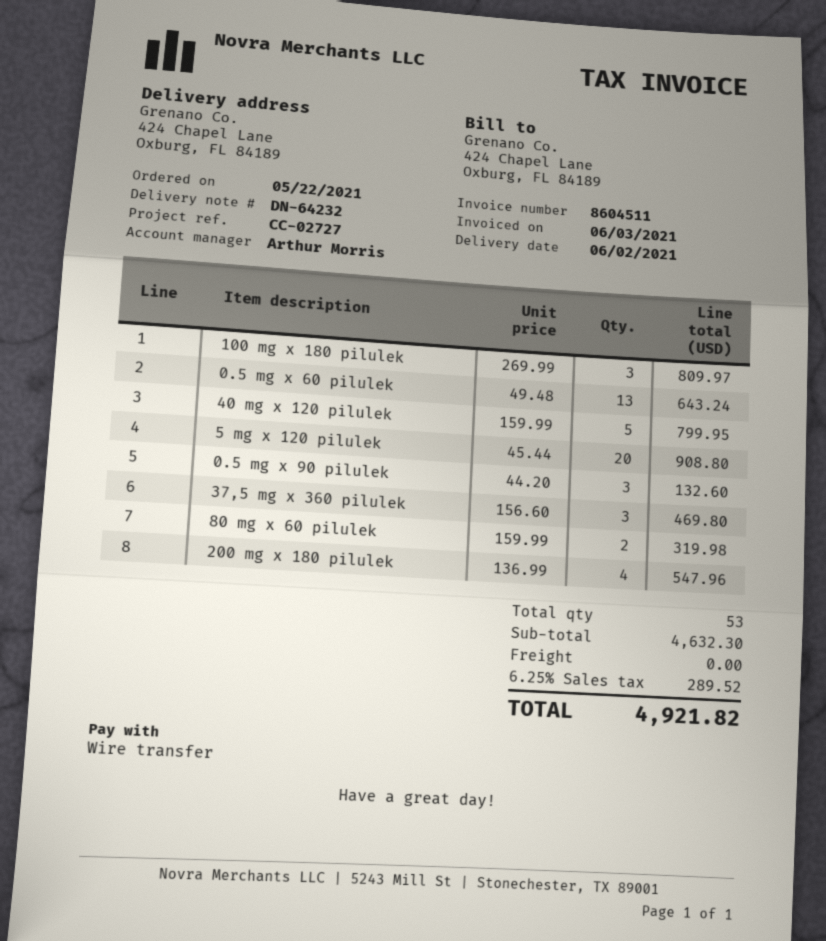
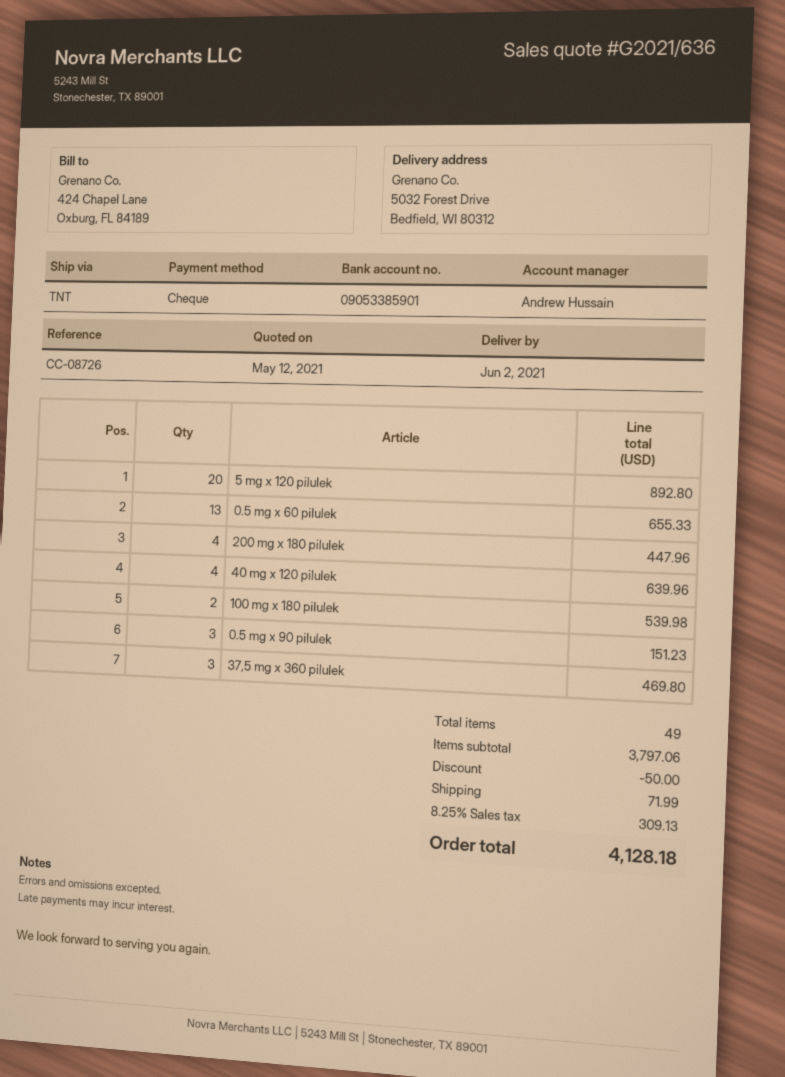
reference: CC-02727 -> CC-08726
sales rep: Arthur Morris -> Andrew Hussain
payment method: bank transfer -> cheque
ship to: 424 Chapel Lane, Oxburg, FL 84189 -> 5032 Forest Drive, Bedfield, WI 80312
100 mg x 180 pilulek: 3 for 809.97 -> 2 for 539.98
0.5 mg x 60 pilulek: 13 for 643.24 -> 13 for 655.33
40 mg x 120 pilulek: 5 for 799.95 -> 4 for 639.96
5 mg x 120 pilulek: 20 for 908.80 -> 20 for 892.80
0.5 mg x 90 pilulek: 3 for 132.60 -> 3 for 151.23
80 mg x 60 pilulek: 2 for 319.98 -> none
200 mg x 180 pilulek: 4 for 547.96 -> 4 for 447.96
total quantity: 53 -> 49
subtotal: 4632.30 -> 3797.06
discount: none -> 50.00
shipping: 0.00 -> 71.99
tax: 6.25% = 289.52 -> 8.25% = 309.13
total: 4921.82 -> 4128.18

